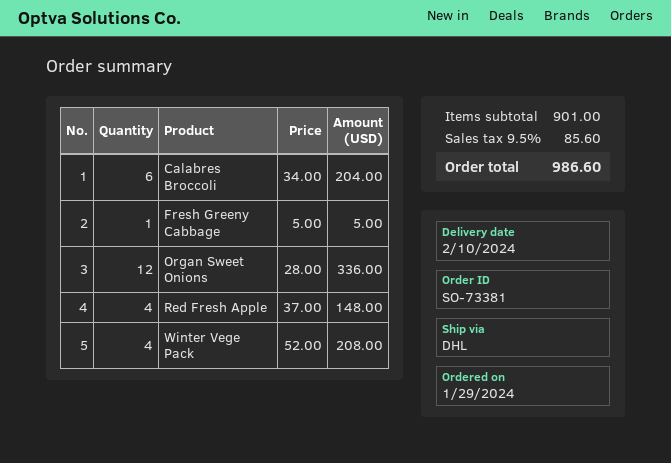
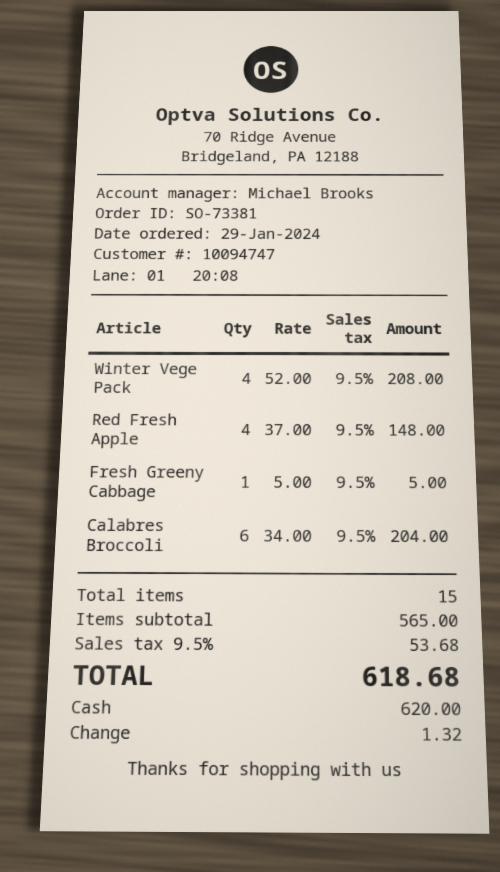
Organ Sweet Onions: 12 x 28.00 = 336.00 -> none
subtotal: 901.00 -> 565.00
tax: 9.5% = 85.60 -> 9.5% = 53.68
total: 986.60 -> 618.68

